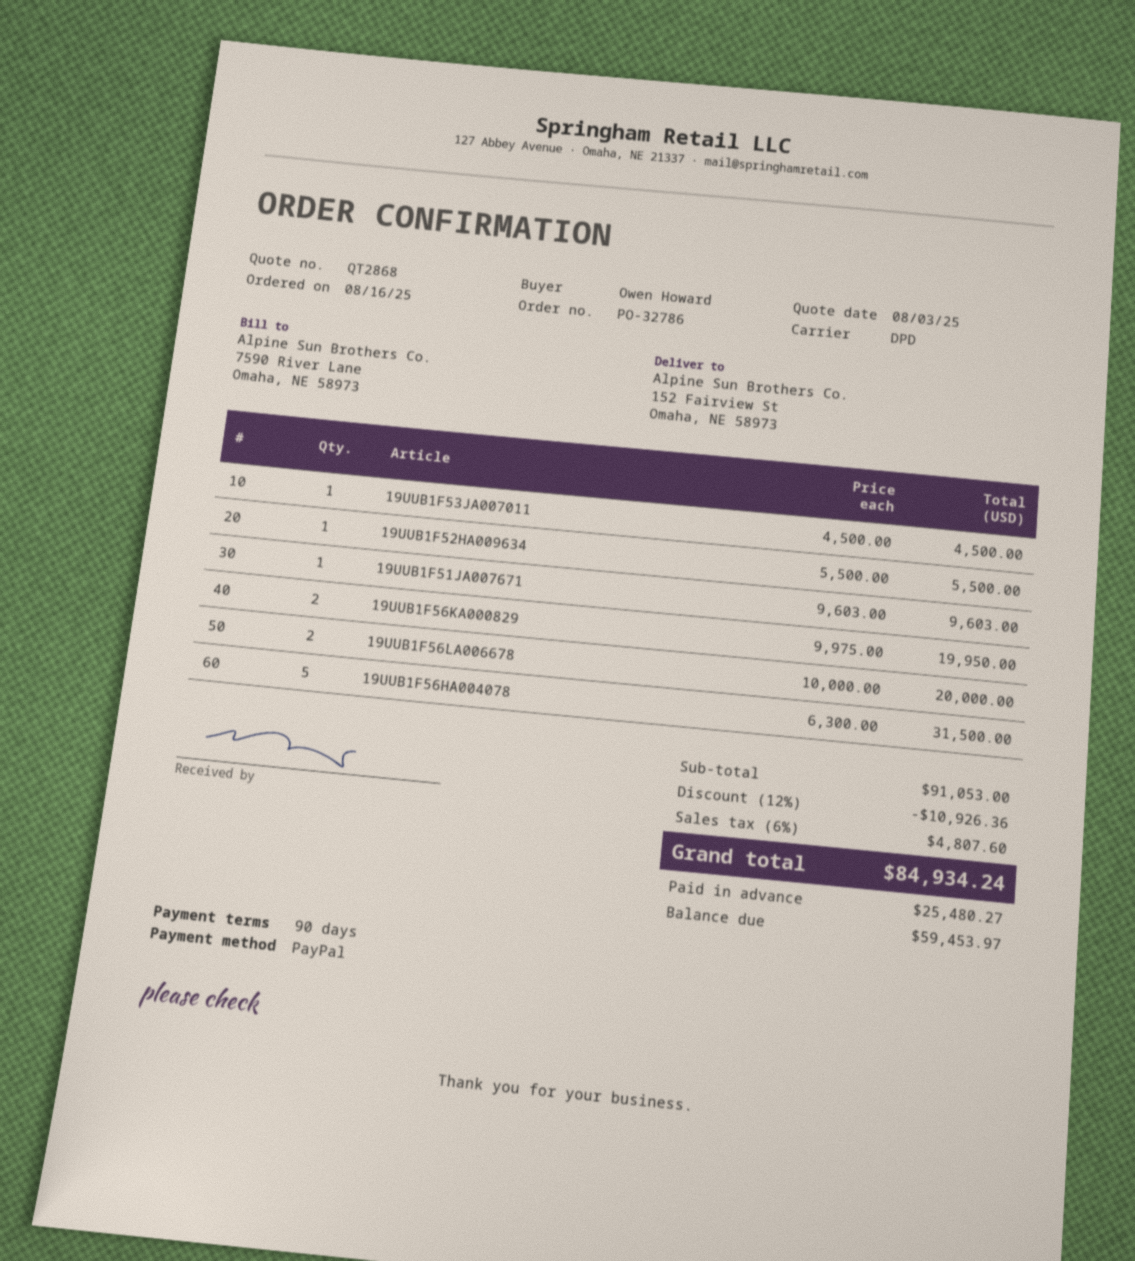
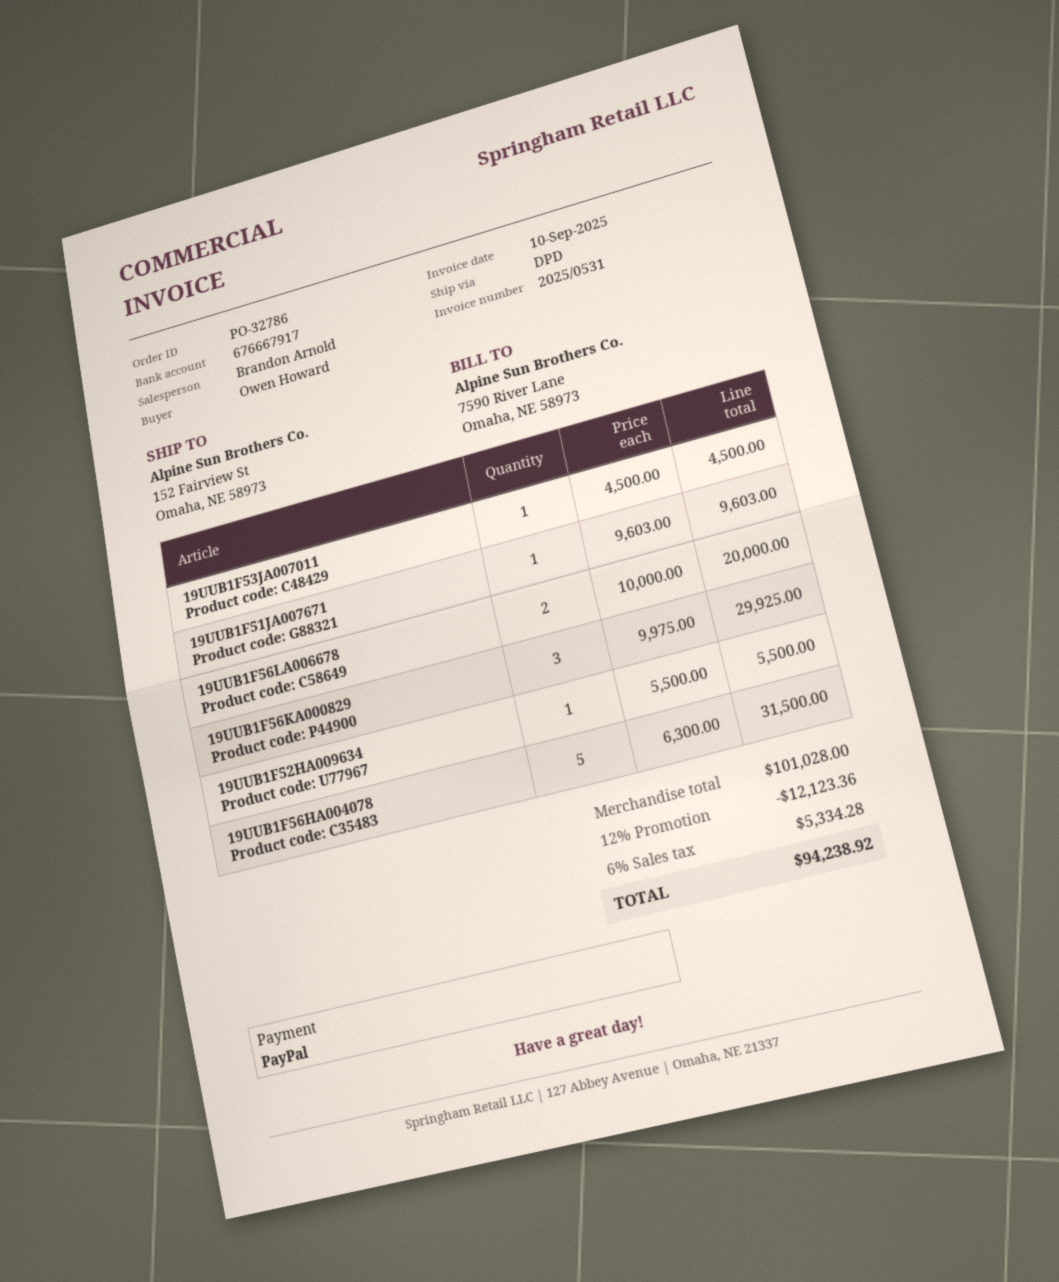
19UUB1F56KA000829: 2 x 9975.00 = 19950.00 -> 3 x 9975.00 = 29925.00
subtotal: 91053.00 -> 101028.00
discount: 12% = 10926.36 -> 12% = 12123.36
tax: 6% = 4807.60 -> 6% = 5334.28
total: 84934.24 -> 94238.92

